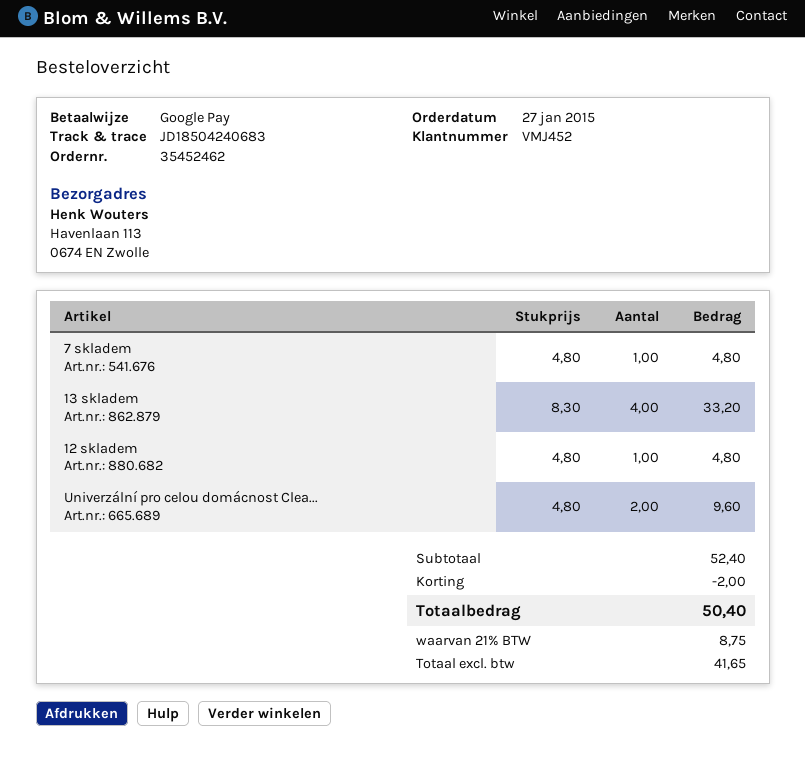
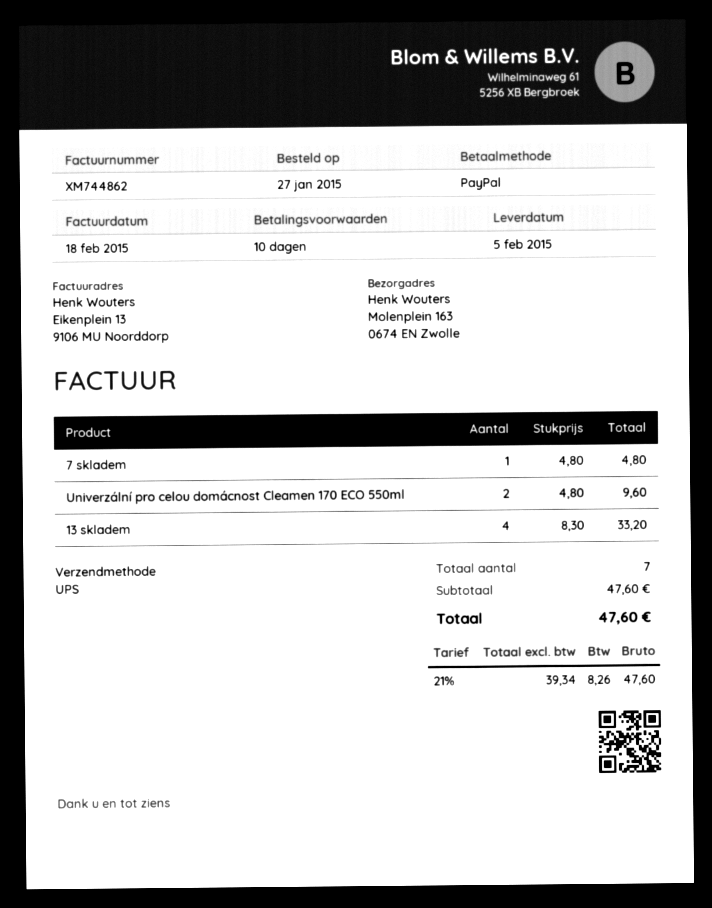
payment method: Google Pay -> PayPal
ship to: Havenlaan 113, 0674 EN Zwolle -> Molenplein 163, 0674 EN Zwolle
12 skladem: 1 x 4.80 = 4.80 -> none
subtotal: 52.40 -> 47.60
discount: 2.00 -> none
net: 41.65 -> 39.34
tax: 21% = 8.75 -> 21% = 8.26
total: 50.40 -> 47.60

